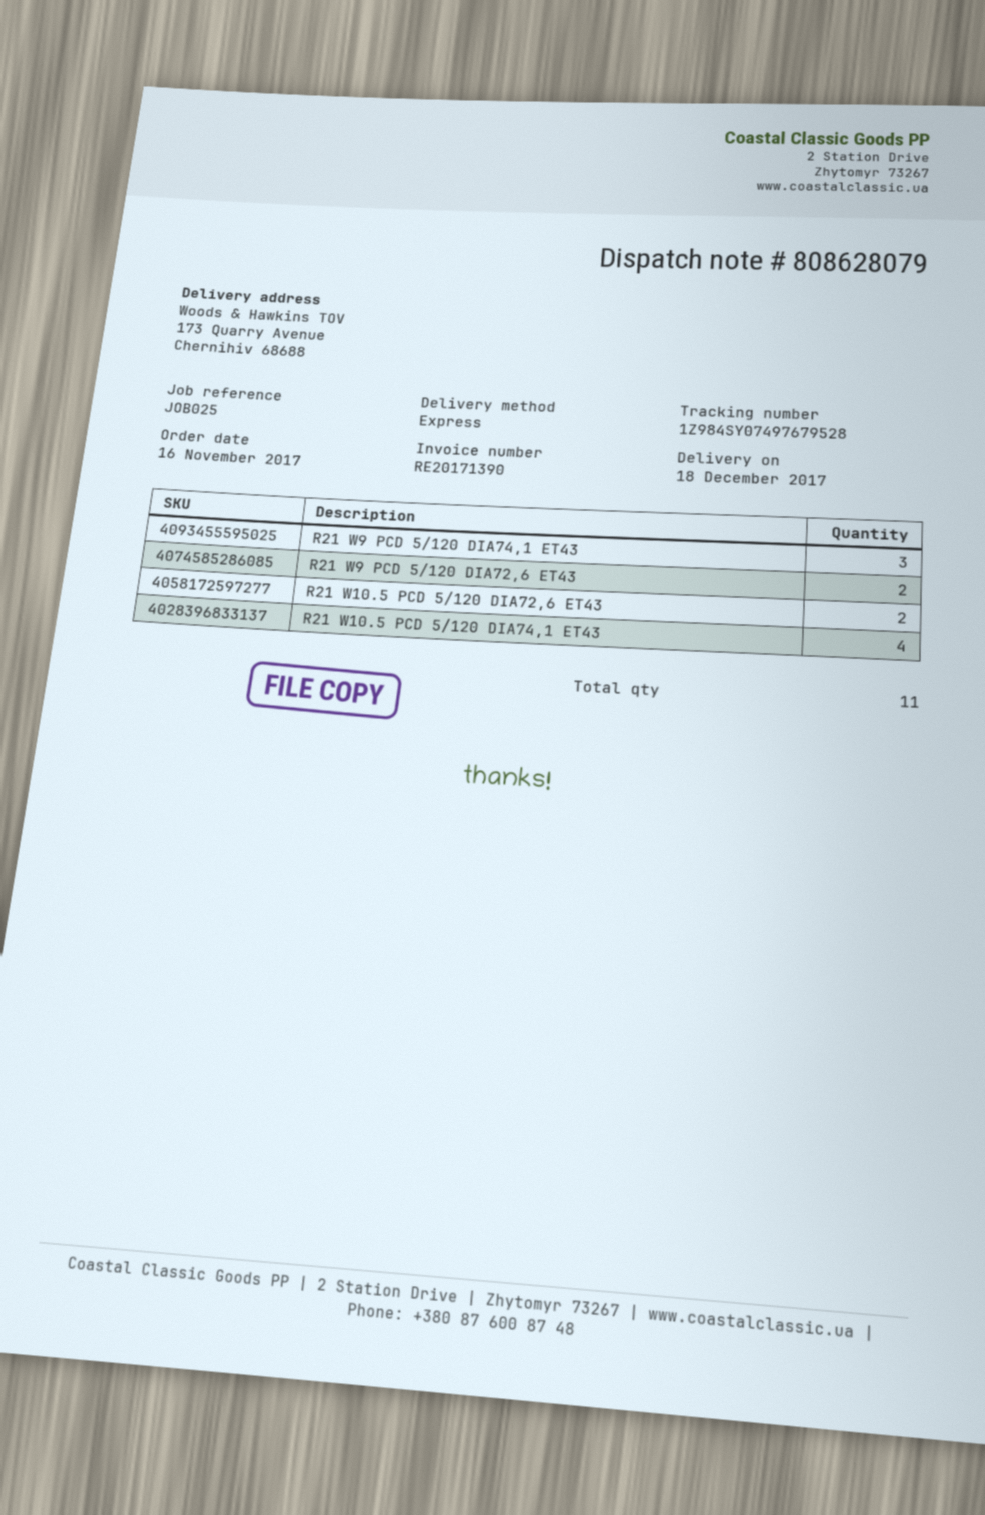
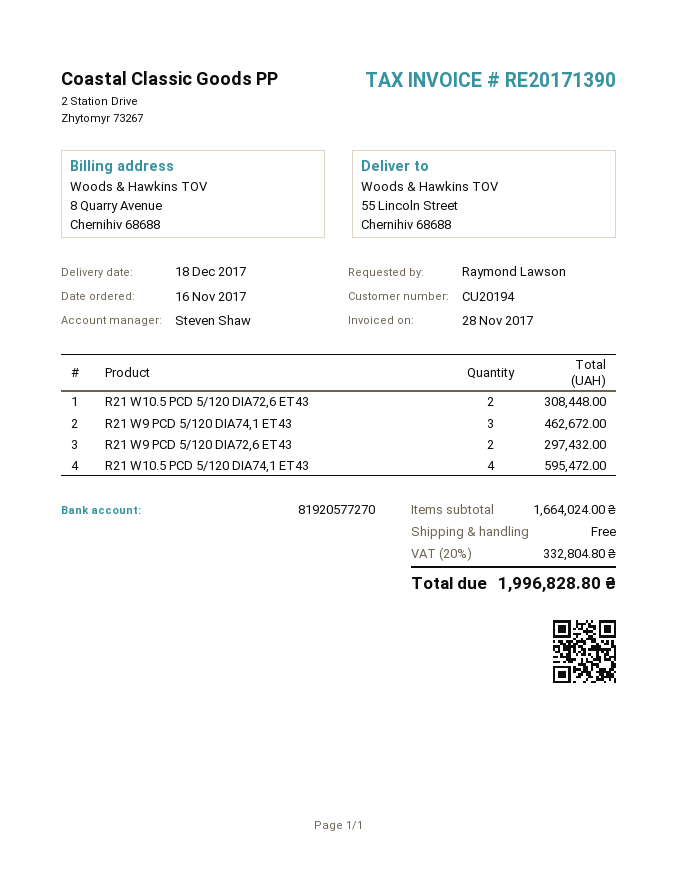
ship to: 173 Quarry Avenue, Chernihiv 68688 -> 55 Lincoln Street, Chernihiv 68688

